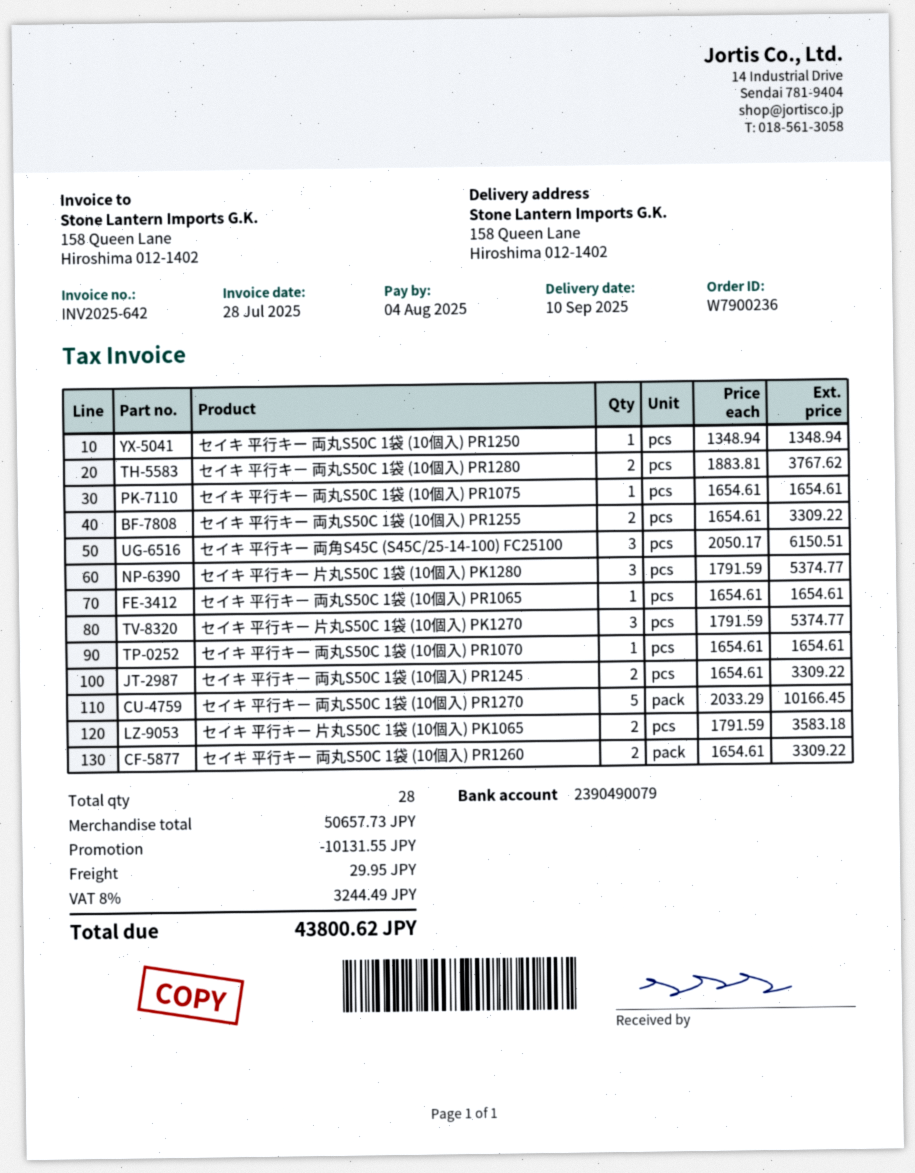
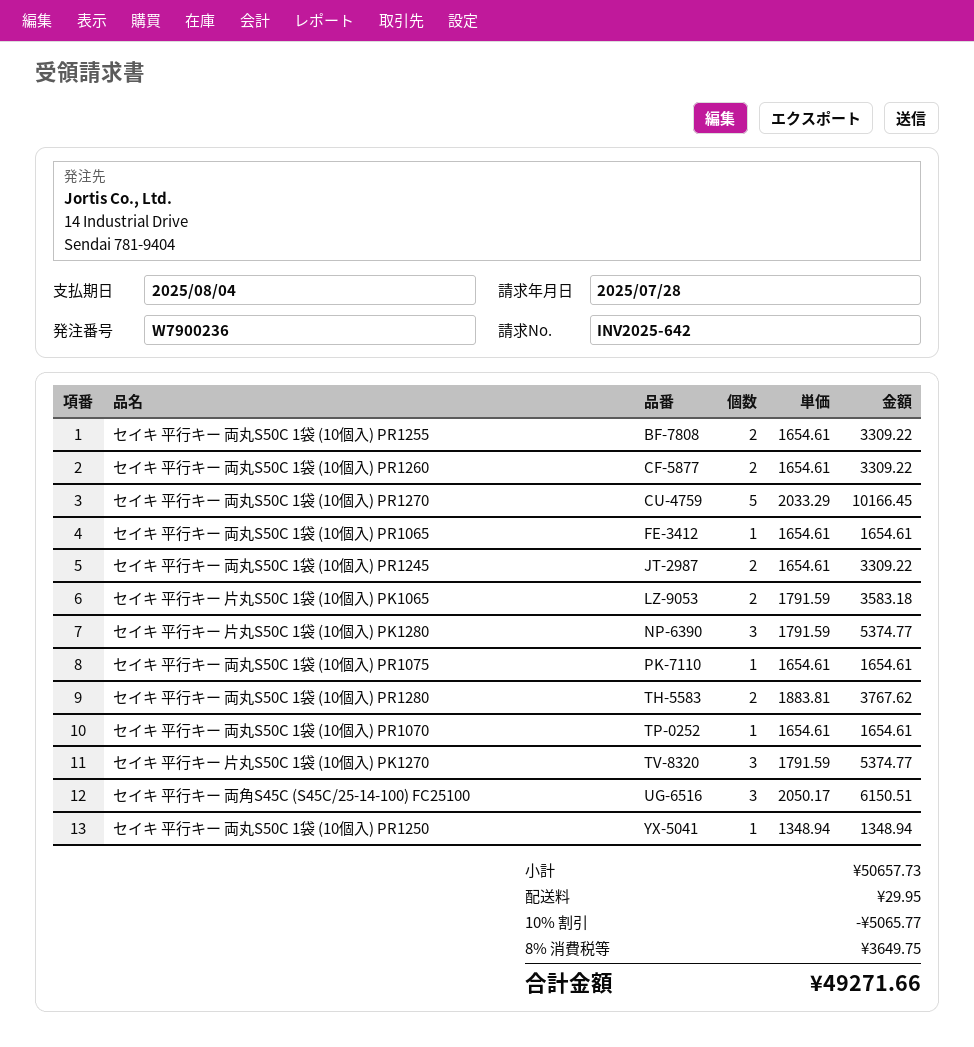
discount: 10131.55 -> 5065.77
tax: 8% = 3244.49 -> 8% = 3649.75
total: 43800.62 -> 49271.66

